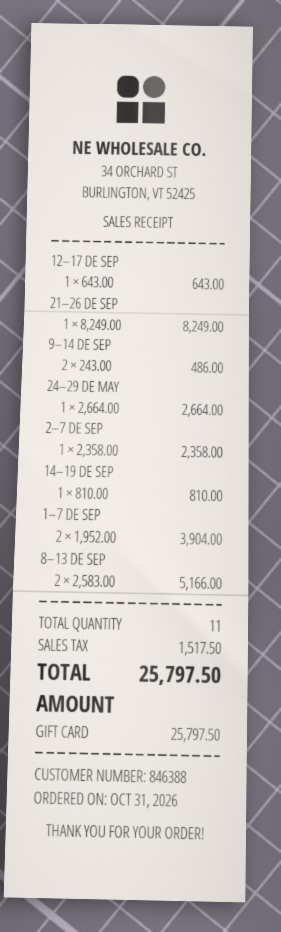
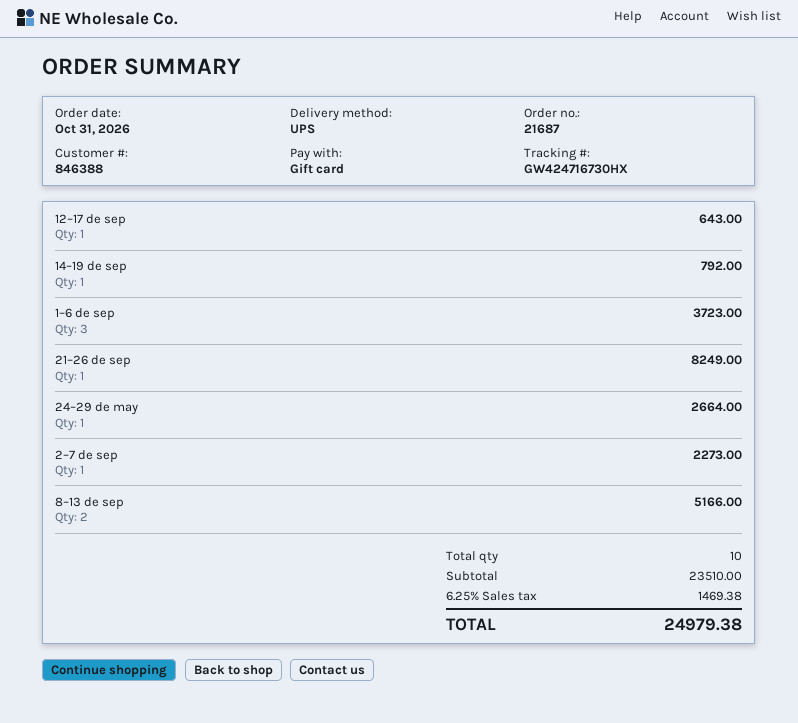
9–14 DE SEP: 2 for 486.00 -> none
2–7 DE SEP: 1 for 2358.00 -> 1 for 2273.00
14–19 DE SEP: 1 for 810.00 -> 1 for 792.00
1–7 DE SEP: 2 for 3904.00 -> none
1–6 de sep: none -> 3 for 3723.00
total quantity: 11 -> 10
tax: 1517.50 -> 1469.38
total: 25797.50 -> 24979.38

